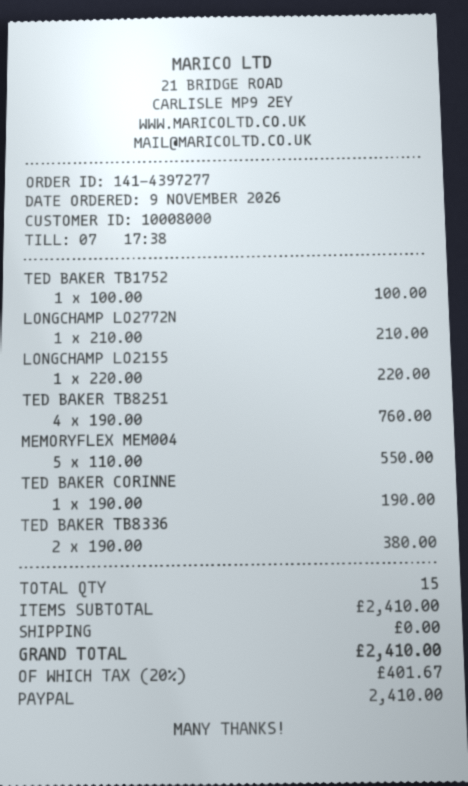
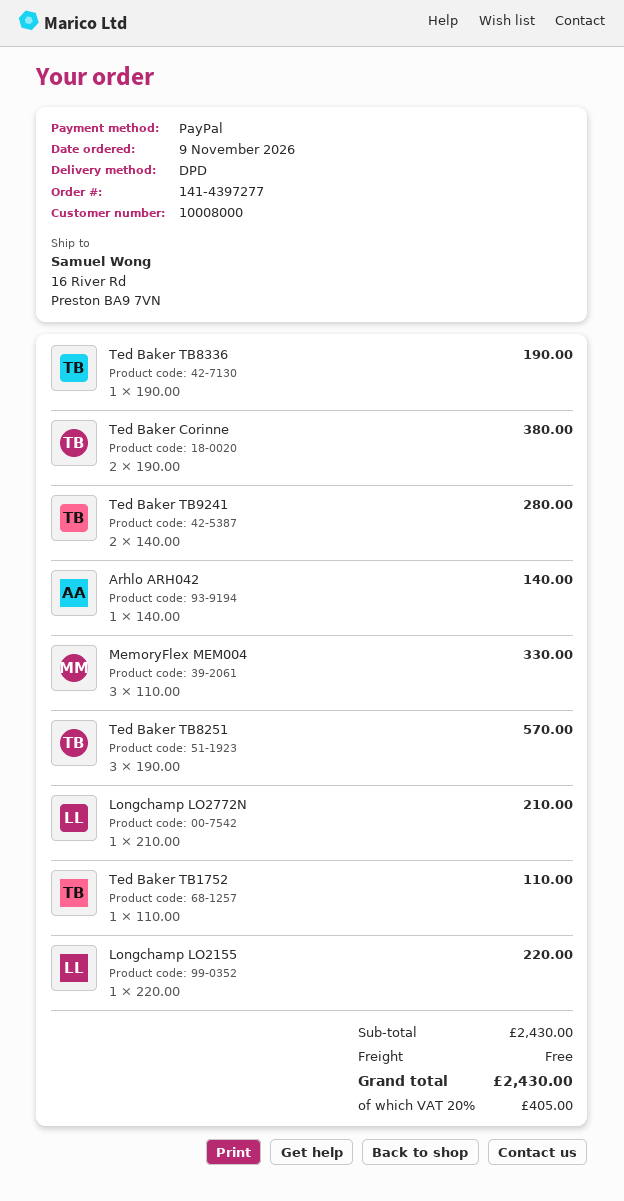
TED BAKER TB1752: 1 x 100.00 = 100.00 -> 1 x 110.00 = 110.00
TED BAKER TB8251: 4 x 190.00 = 760.00 -> 3 x 190.00 = 570.00
MEMORYFLEX MEM004: 5 x 110.00 = 550.00 -> 3 x 110.00 = 330.00
TED BAKER CORINNE: 1 x 190.00 = 190.00 -> 2 x 190.00 = 380.00
TED BAKER TB8336: 2 x 190.00 = 380.00 -> 1 x 190.00 = 190.00
Ted Baker TB9241: none -> 2 x 140.00 = 280.00
Arhlo ARH042: none -> 1 x 140.00 = 140.00
subtotal: 2410.00 -> 2430.00
tax: 20% = 401.67 -> 20% = 405.00
total: 2410.00 -> 2430.00

